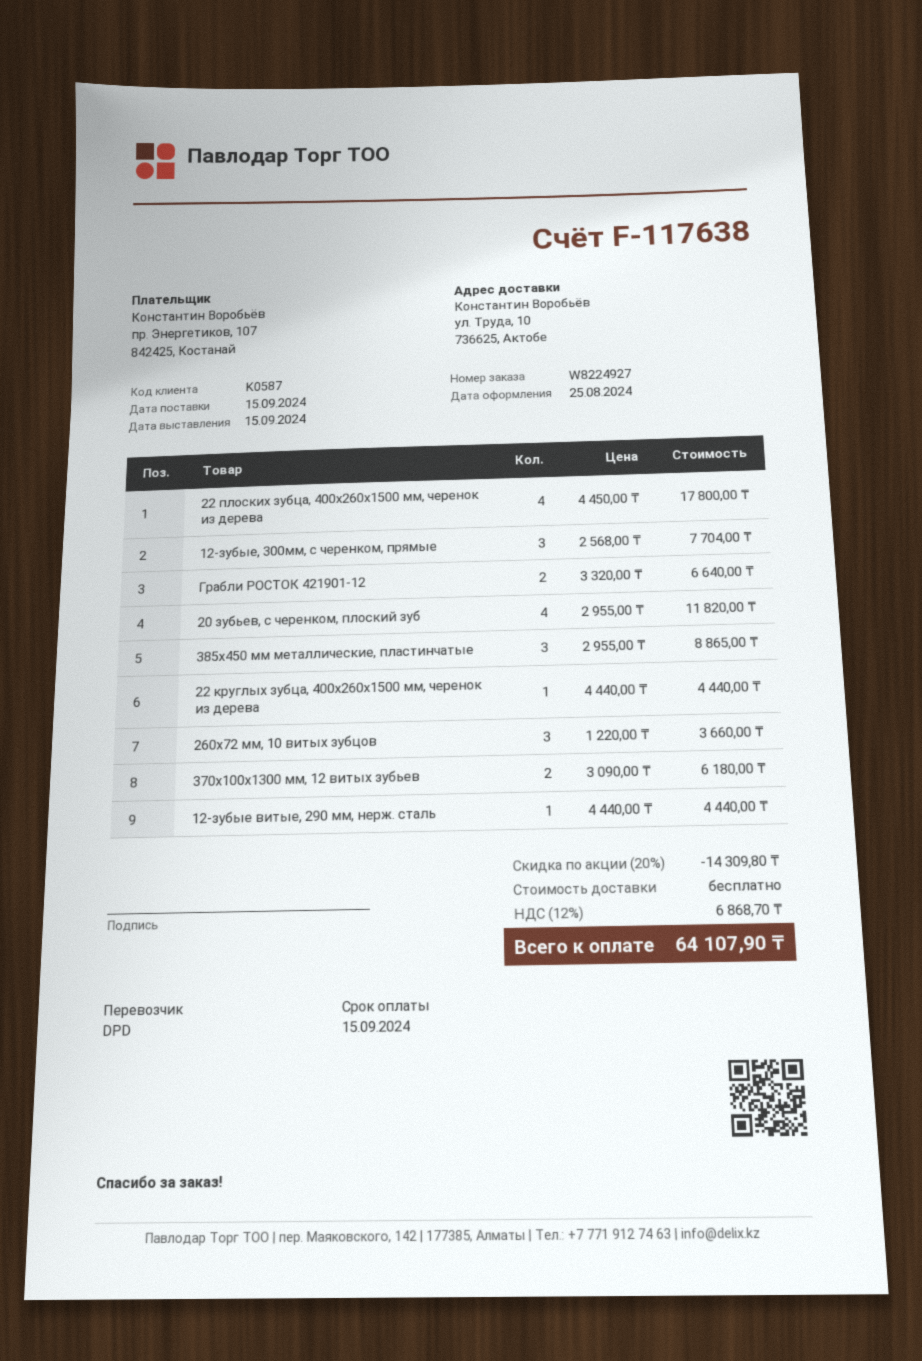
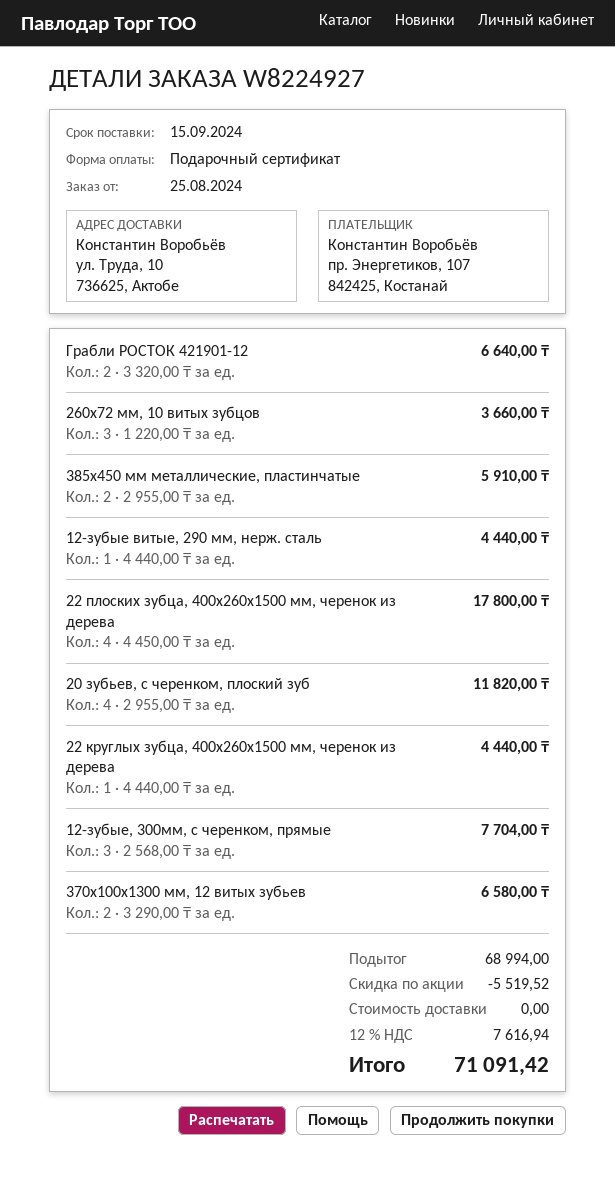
385х450 мм металлические, пластинчатые: 3 x 2955.00 = 8865.00 -> 2 x 2955.00 = 5910.00
370x100x1300 мм, 12 витых зубьев: 2 x 3090.00 = 6180.00 -> 2 x 3290.00 = 6580.00
discount: 14309.80 -> 5519.52
tax: 12% = 6868.70 -> 12% = 7616.94
total: 64107.90 -> 71091.42

